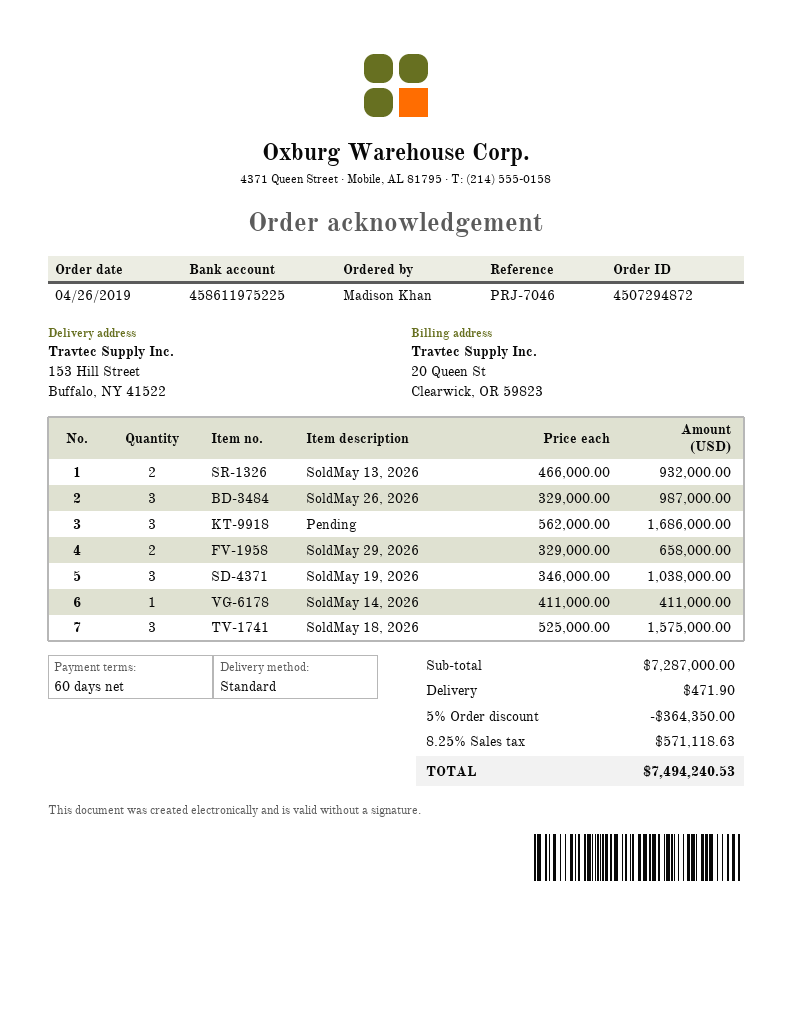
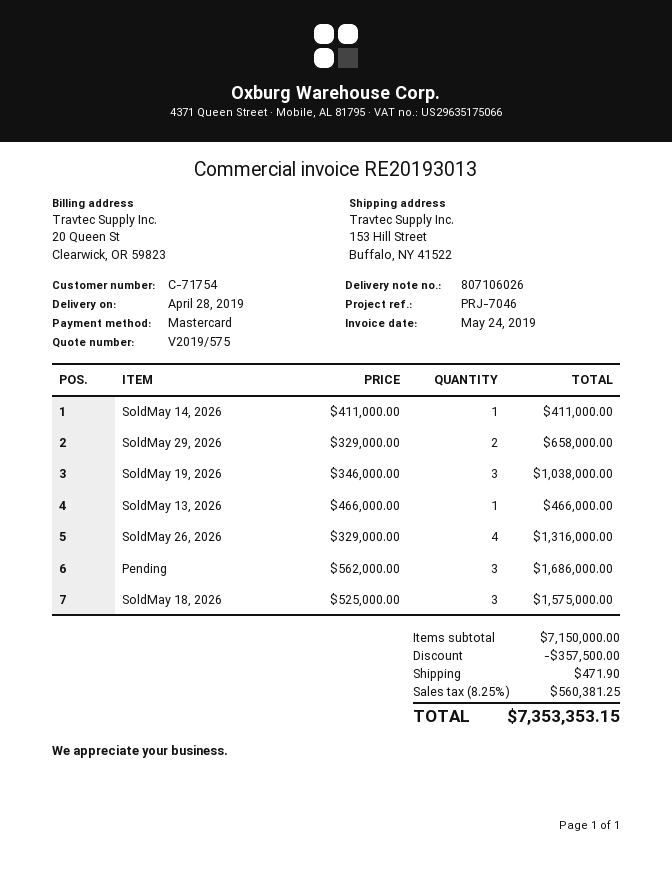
SoldMay 13, 2026: 2 x 466000.00 = 932000.00 -> 1 x 466000.00 = 466000.00
SoldMay 26, 2026: 3 x 329000.00 = 987000.00 -> 4 x 329000.00 = 1316000.00
subtotal: 7287000.00 -> 7150000.00
discount: 364350.00 -> 357500.00
tax: 8.25% = 571118.63 -> 8.25% = 560381.25
total: 7494240.53 -> 7353353.15

